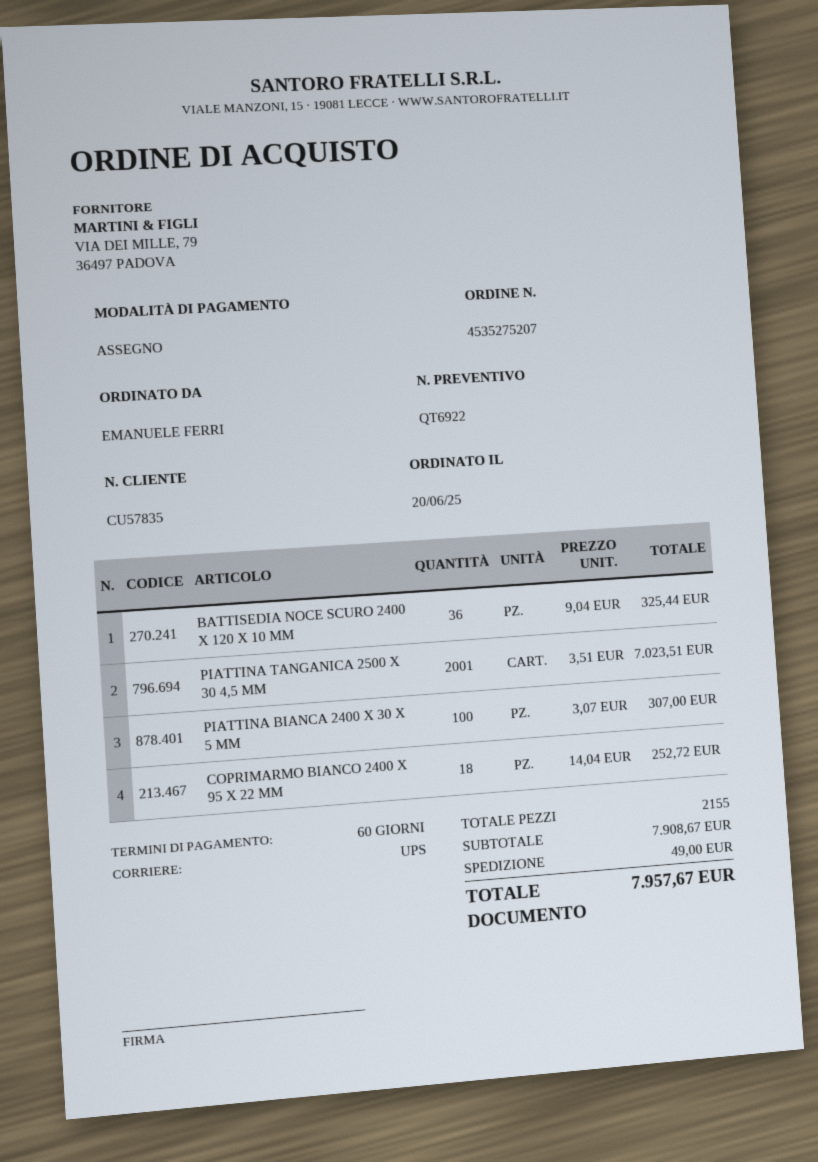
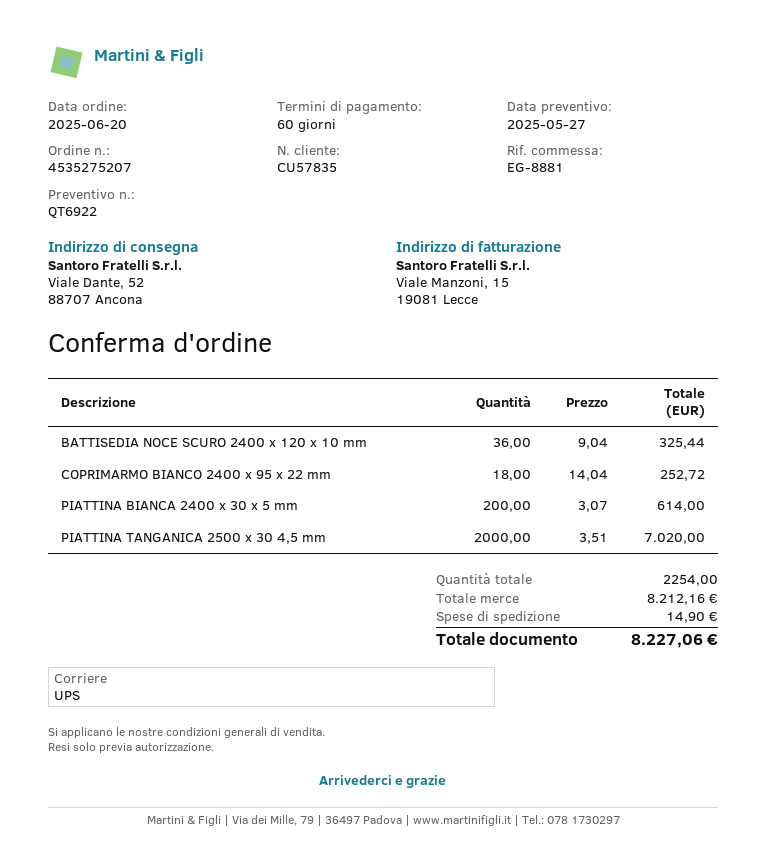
PIATTINA TANGANICA 2500 X 30 4,5 MM: 2001 x 3.51 = 7023.51 -> 2000 x 3.51 = 7020.00
PIATTINA BIANCA 2400 X 30 X 5 MM: 100 x 3.07 = 307.00 -> 200 x 3.07 = 614.00
total quantity: 2155 -> 2254
subtotal: 7908.67 -> 8212.16
shipping: 49.00 -> 14.90
total: 7957.67 -> 8227.06

